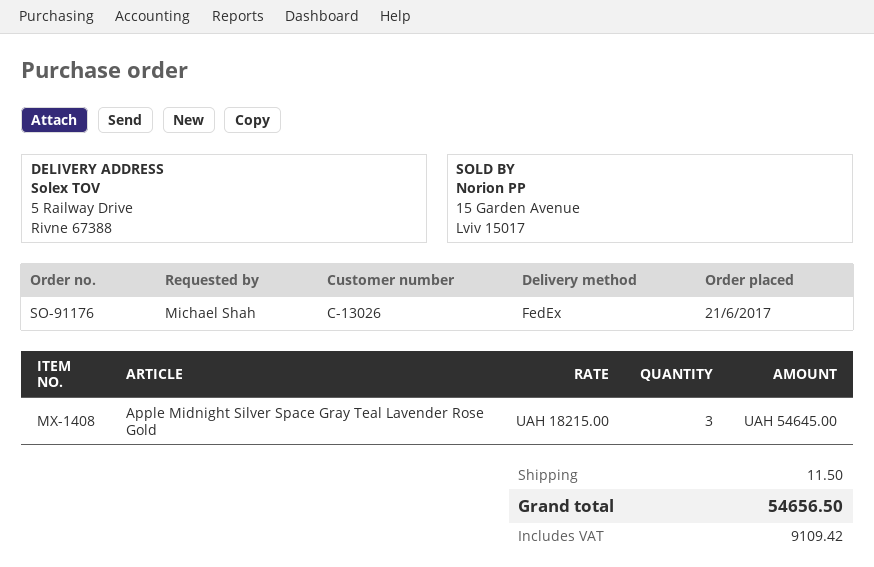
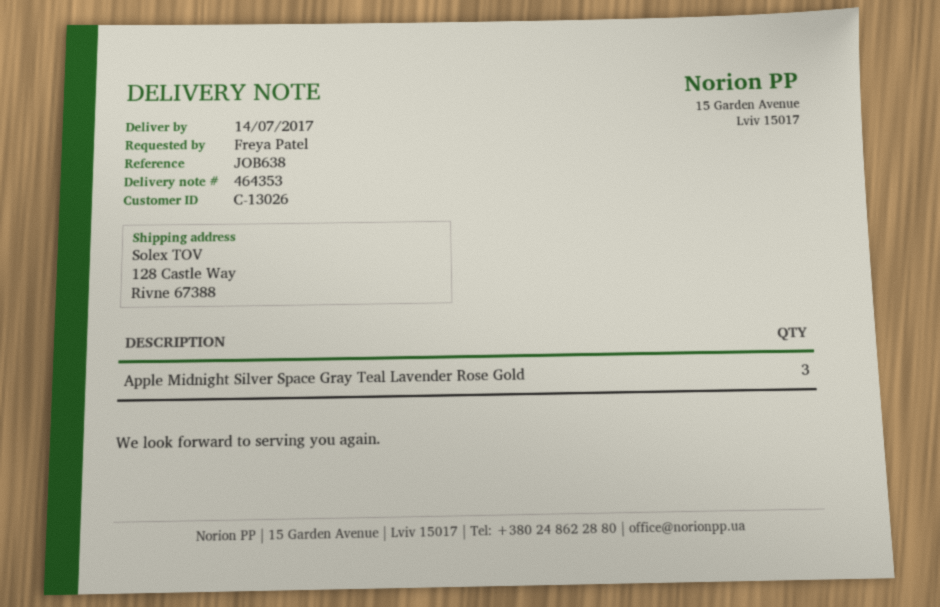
ordered by: Michael Shah -> Freya Patel
ship to: 5 Railway Drive, Rivne 67388 -> 128 Castle Way, Rivne 67388

